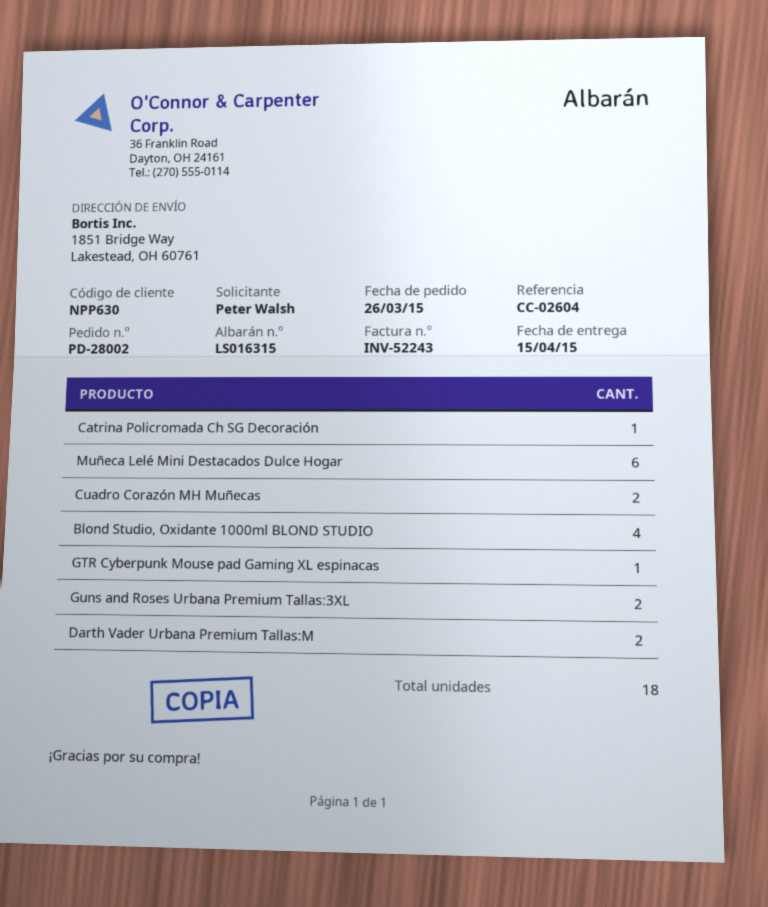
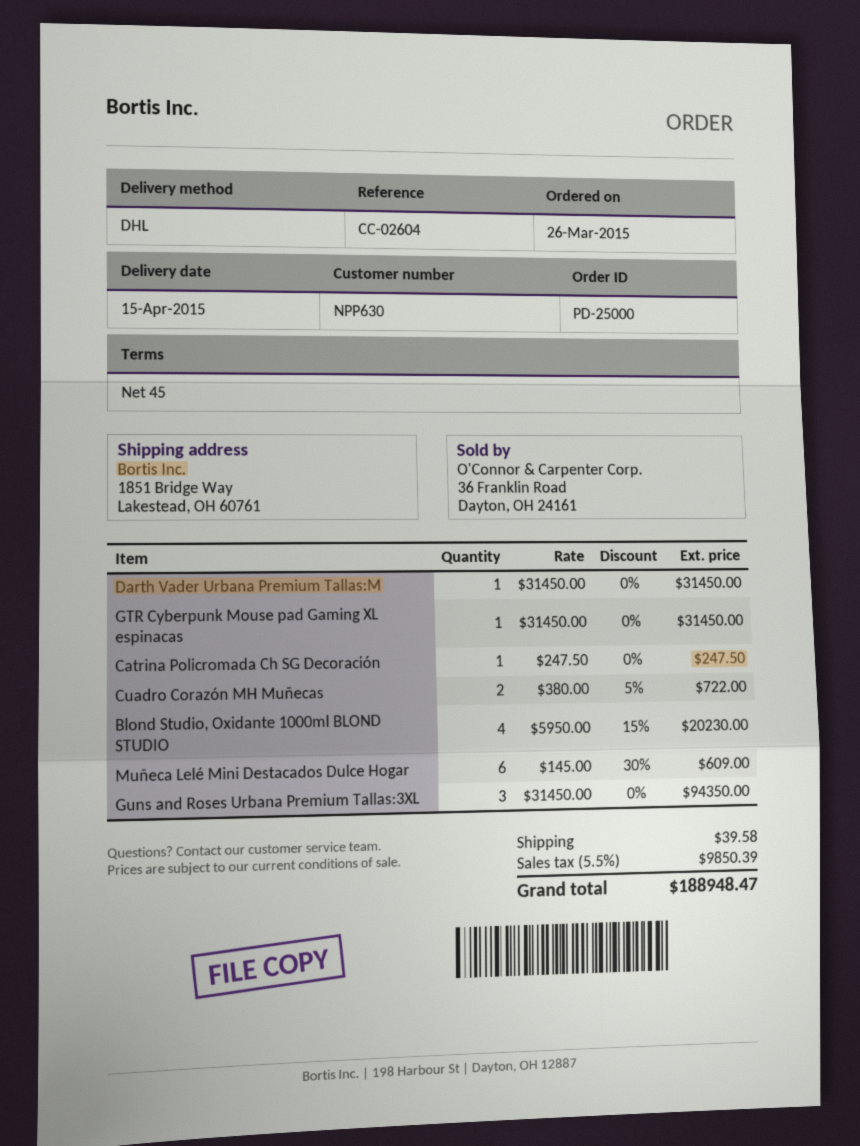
order number: PD-28002 -> PD-25000
Guns and Roses Urbana Premium Tallas:3XL: 2 -> 3
Darth Vader Urbana Premium Tallas:M: 2 -> 1

